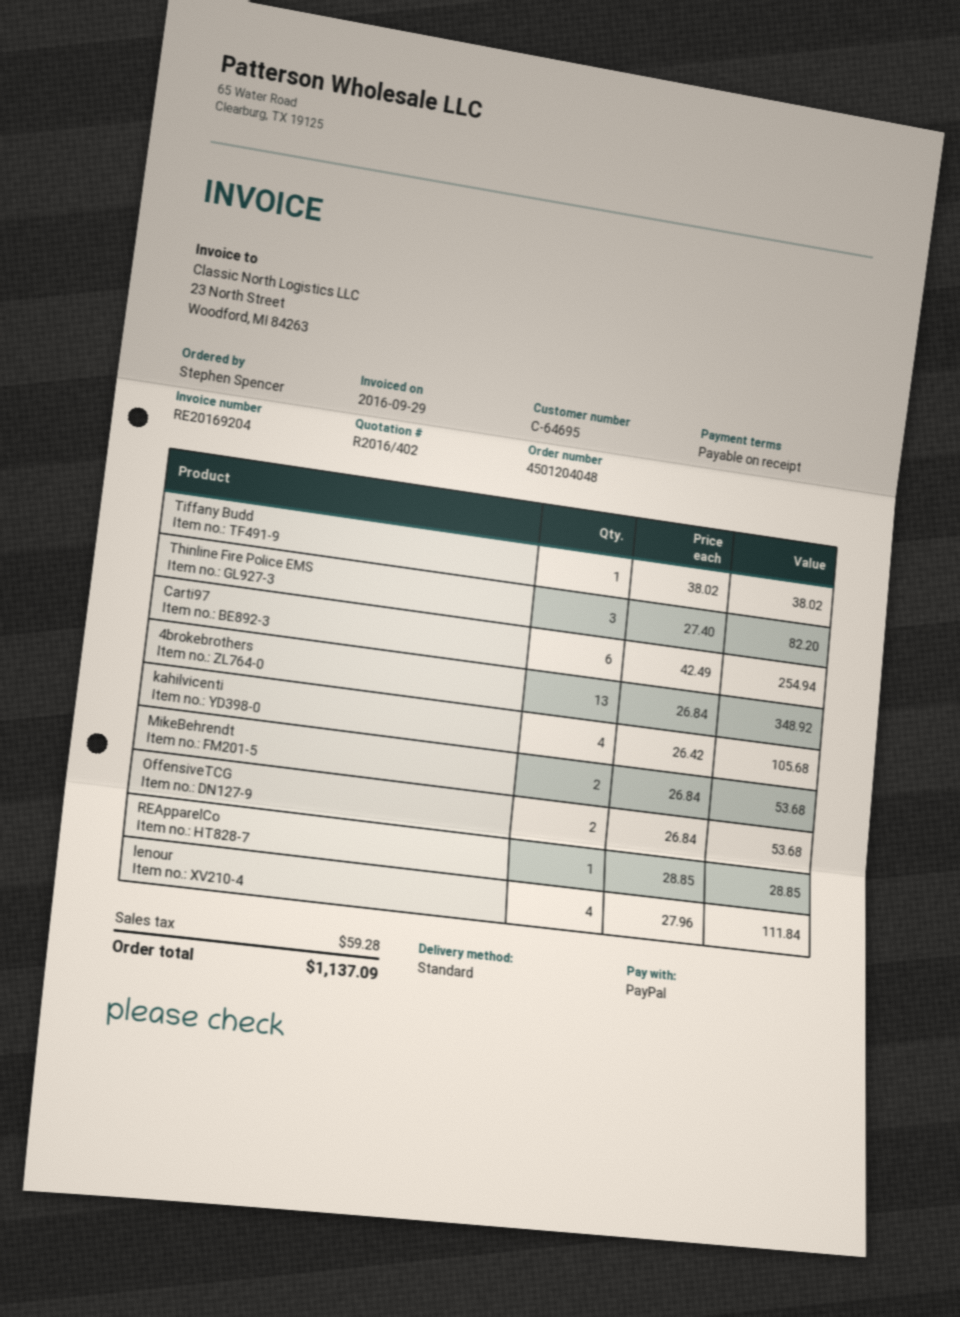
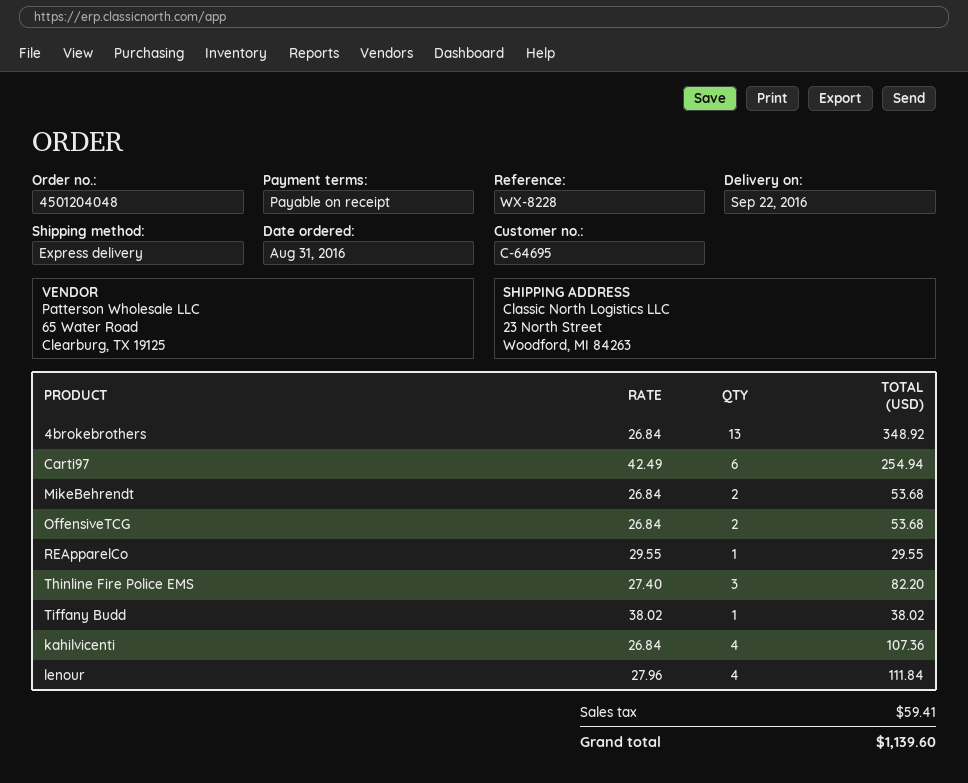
shipping method: standard -> express
kahilvicenti: 4 x 26.42 = 105.68 -> 4 x 26.84 = 107.36
REApparelCo: 1 x 28.85 = 28.85 -> 1 x 29.55 = 29.55
tax: 59.28 -> 59.41
total: 1137.09 -> 1139.60

